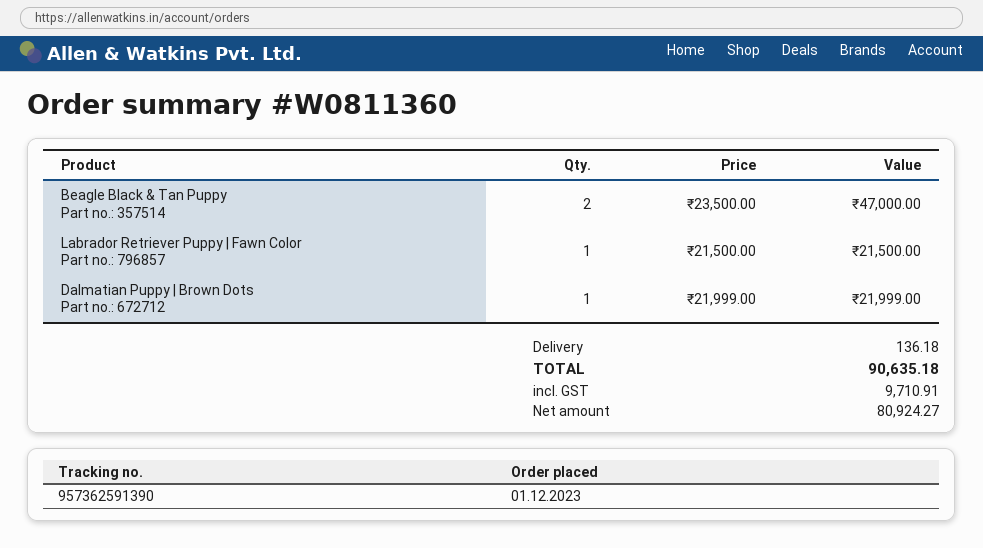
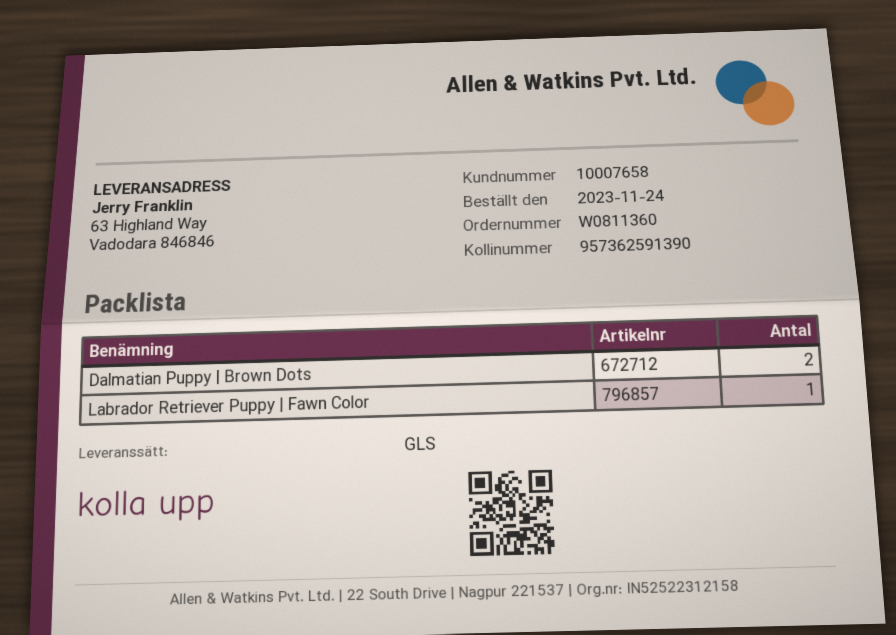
order date: 2023-12-01 -> 2023-11-24
Beagle Black & Tan Puppy: 2 -> none
Dalmatian Puppy | Brown Dots: 1 -> 2

